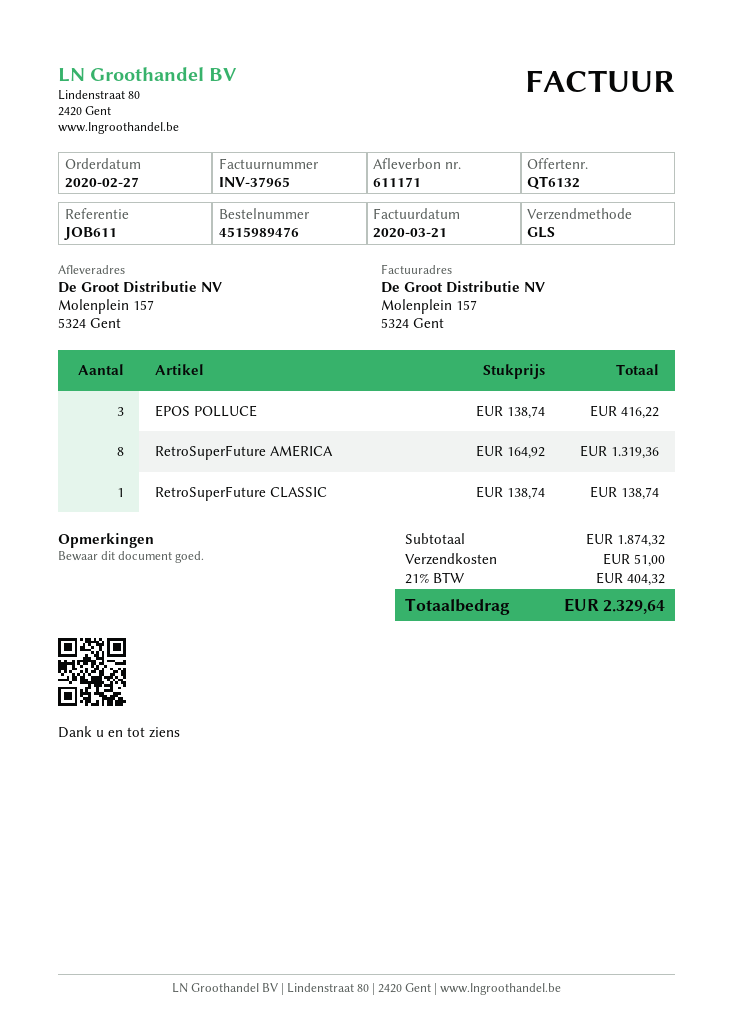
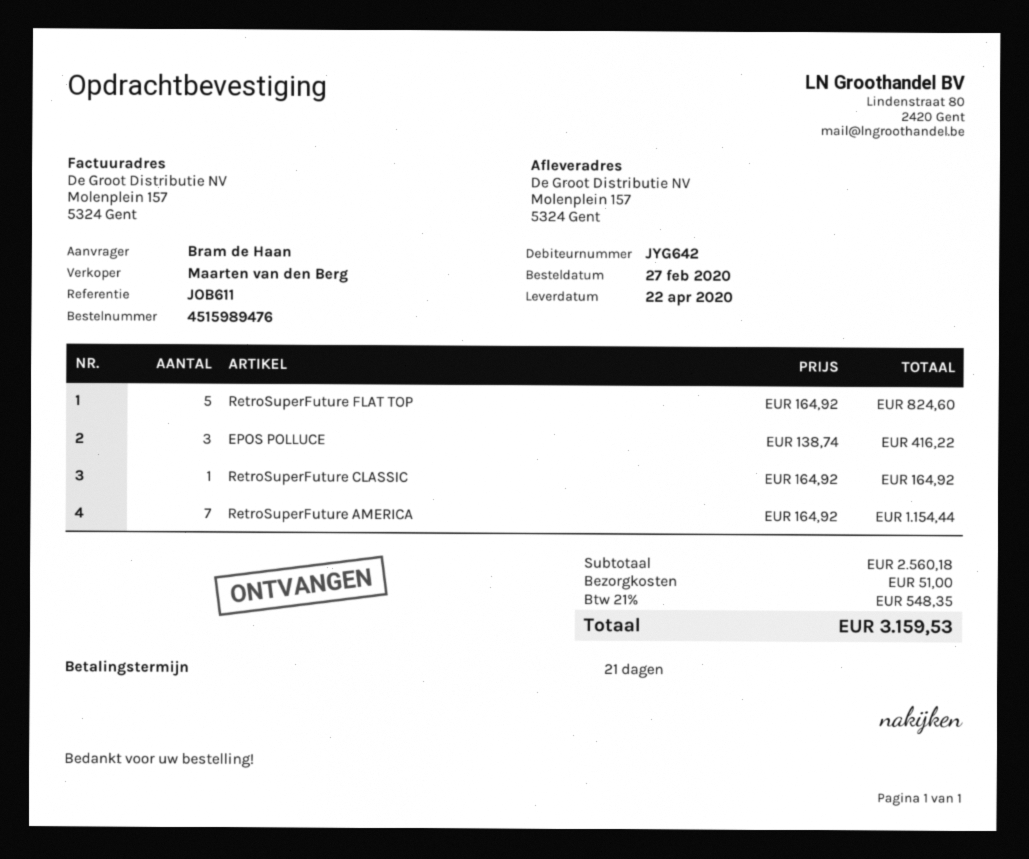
RetroSuperFuture AMERICA: 8 x 164.92 = 1319.36 -> 7 x 164.92 = 1154.44
RetroSuperFuture CLASSIC: 1 x 138.74 = 138.74 -> 1 x 164.92 = 164.92
RetroSuperFuture FLAT TOP: none -> 5 x 164.92 = 824.60
subtotal: 1874.32 -> 2560.18
tax: 21% = 404.32 -> 21% = 548.35
total: 2329.64 -> 3159.53

